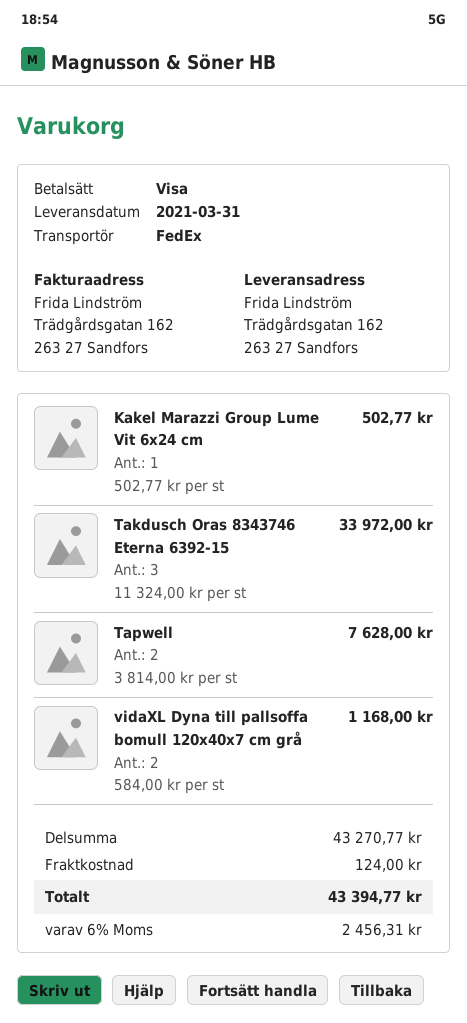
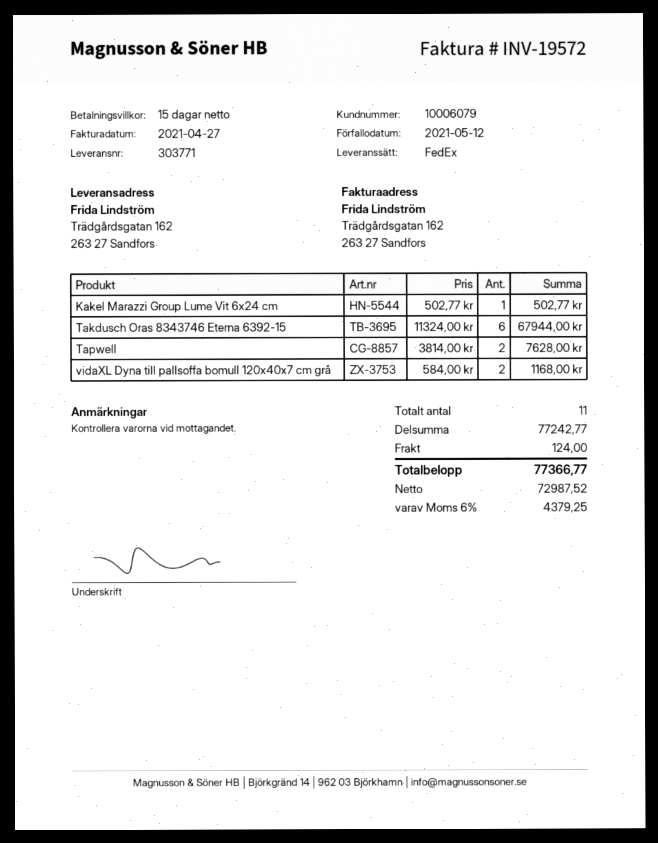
Takdusch Oras 8343746 Eterna 6392-15: 3 x 11324.00 = 33972.00 -> 6 x 11324.00 = 67944.00
subtotal: 43270.77 -> 77242.77
tax: 6% = 2456.31 -> 6% = 4379.25
total: 43394.77 -> 77366.77

